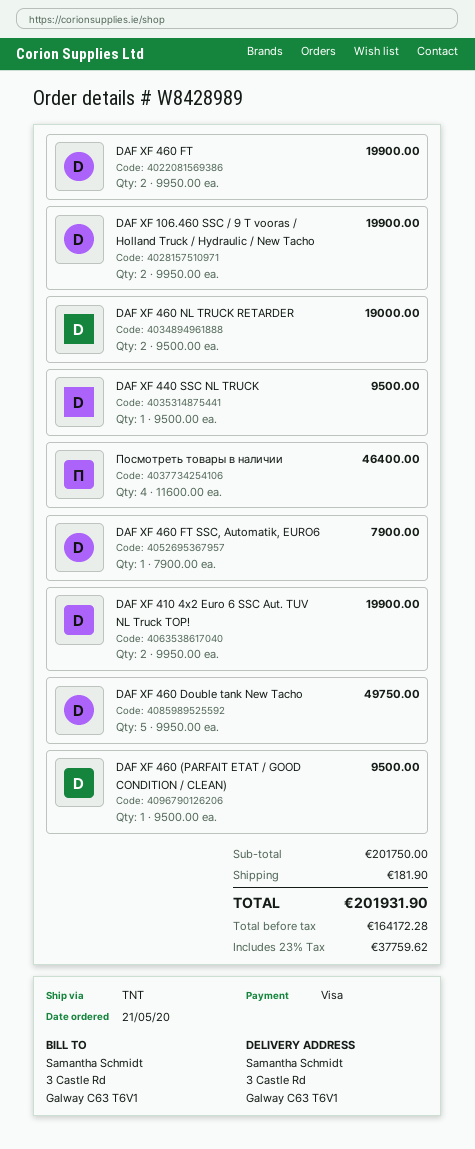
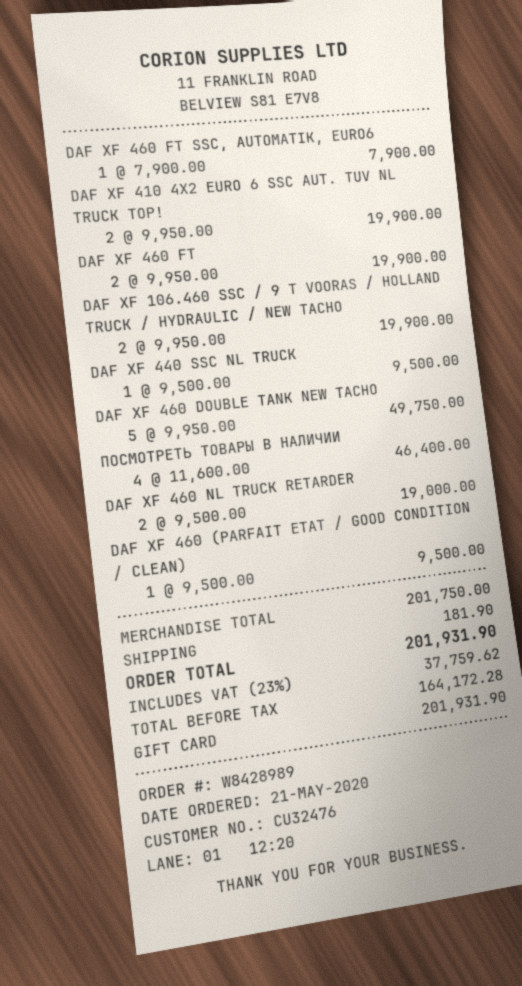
payment method: Visa -> gift card

